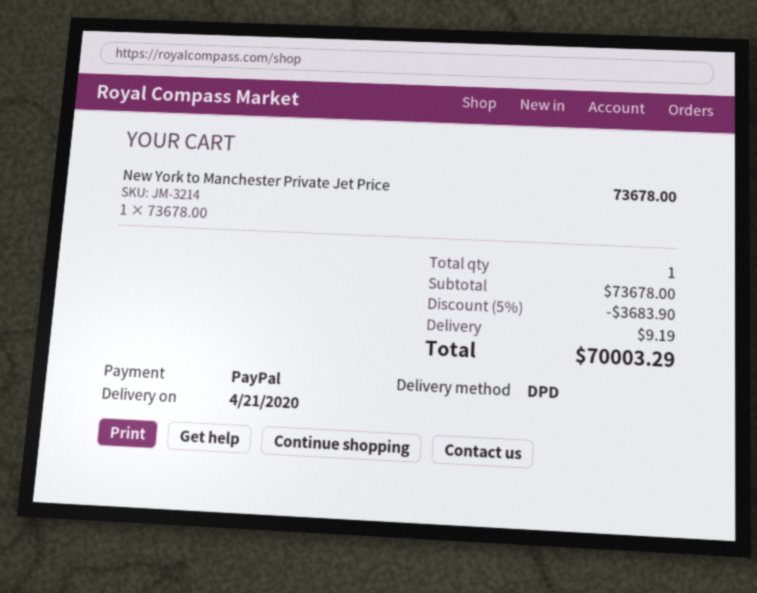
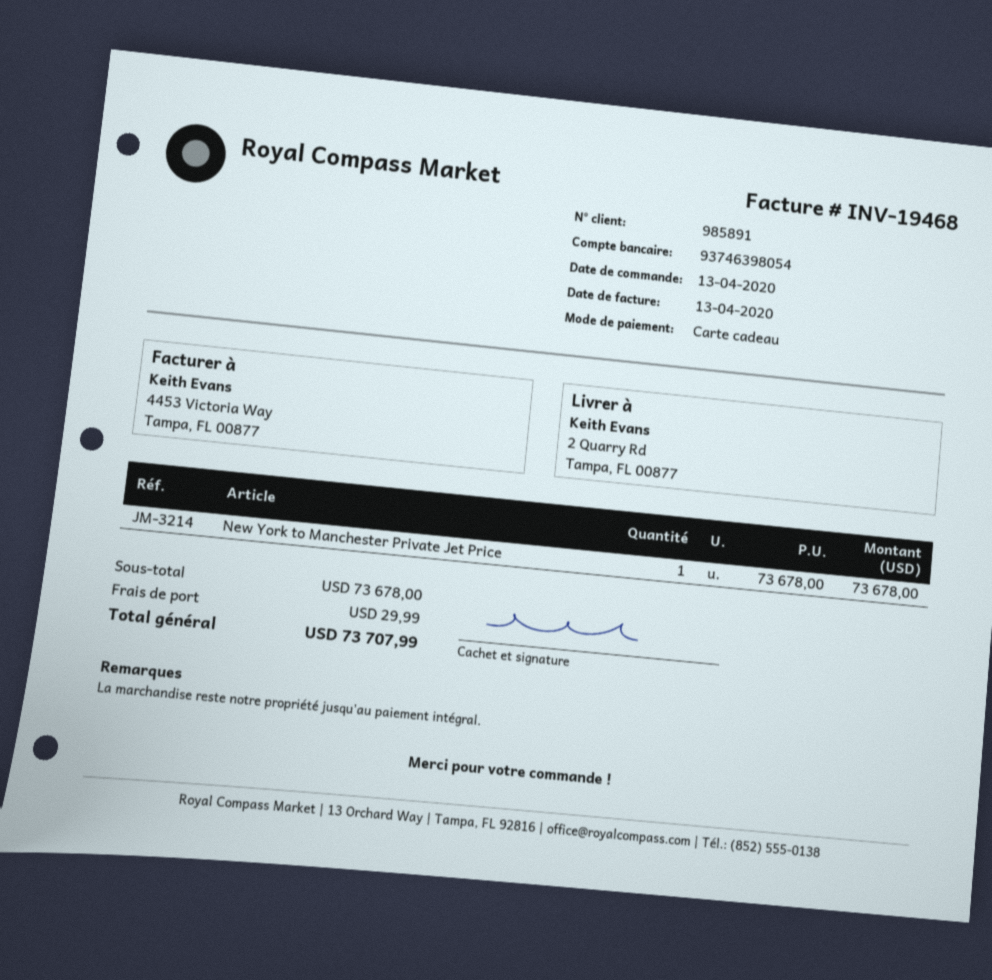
payment method: PayPal -> gift card
discount: 5% = 3683.90 -> none
shipping: 9.19 -> 29.99
total: 70003.29 -> 73707.99

